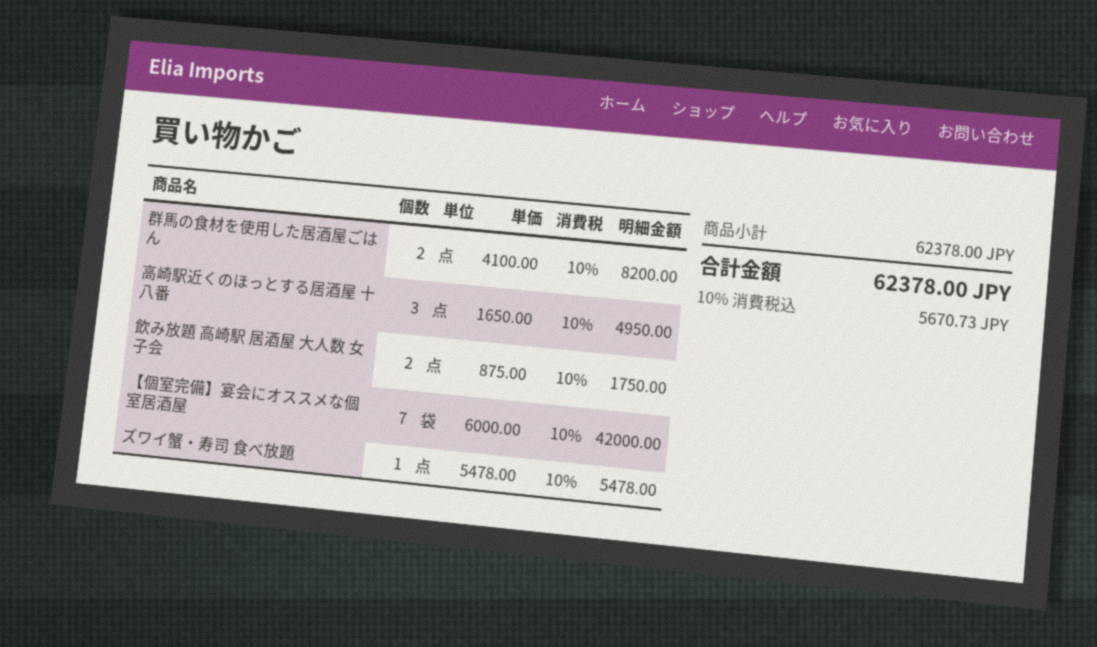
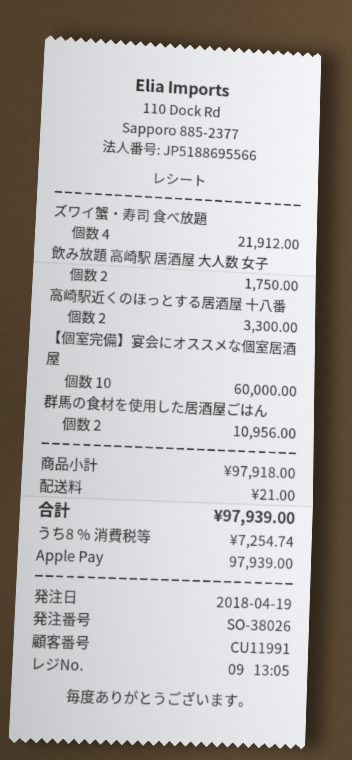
群馬の食材を使用した居酒屋ごはん: 2 for 8200.00 -> 2 for 10956.00
高崎駅近くのほっとする居酒屋 十八番: 3 for 4950.00 -> 2 for 3300.00
【個室完備】宴会にオススメな個室居酒屋: 7 for 42000.00 -> 10 for 60000.00
ズワイ蟹・寿司 食べ放題: 1 for 5478.00 -> 4 for 21912.00
subtotal: 62378.00 -> 97918.00
shipping: none -> 21.00
tax: 10% = 5670.73 -> 8% = 7254.74
total: 62378.00 -> 97939.00

